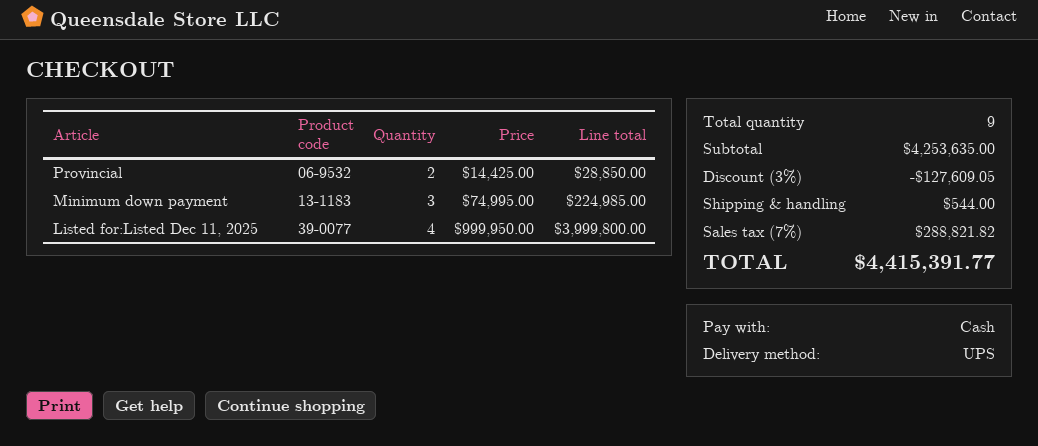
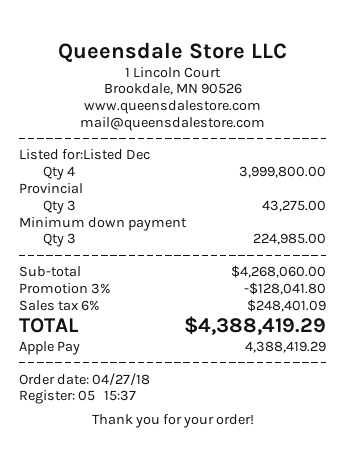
payment method: cash -> Apple Pay
Provincial: 2 for 28850.00 -> 3 for 43275.00
subtotal: 4253635.00 -> 4268060.00
discount: 3% = 127609.05 -> 3% = 128041.80
shipping: 544.00 -> none
tax: 7% = 288821.82 -> 6% = 248401.09
total: 4415391.77 -> 4388419.29

